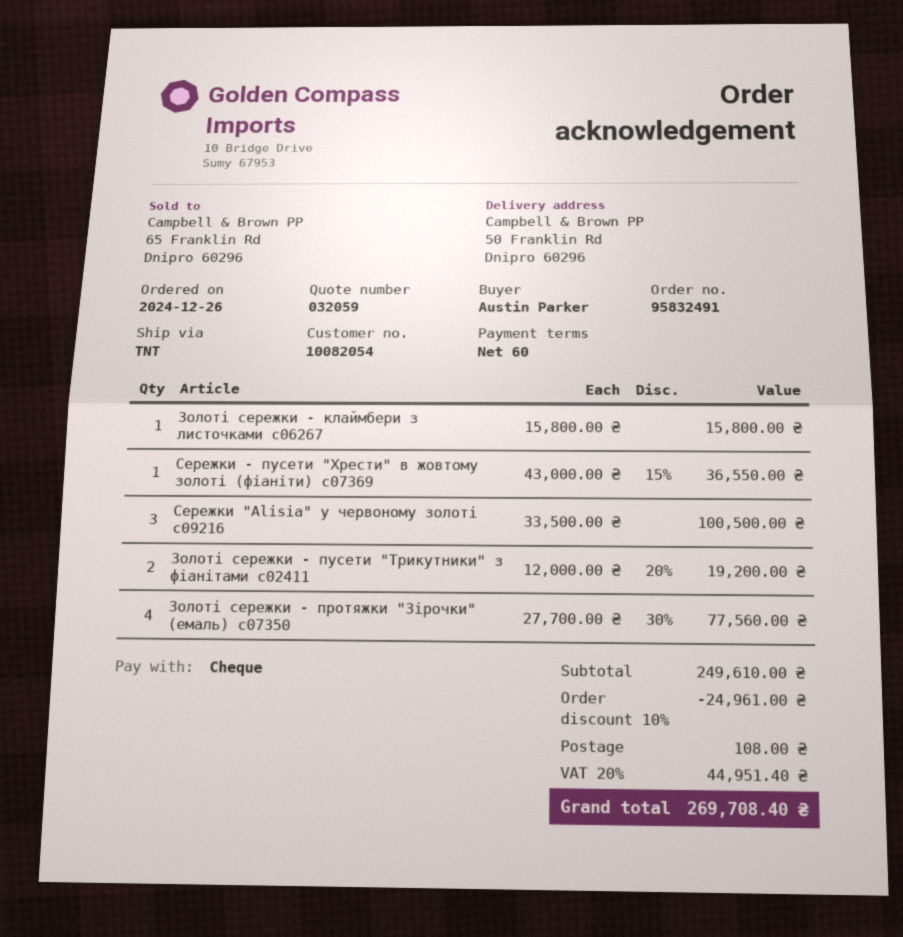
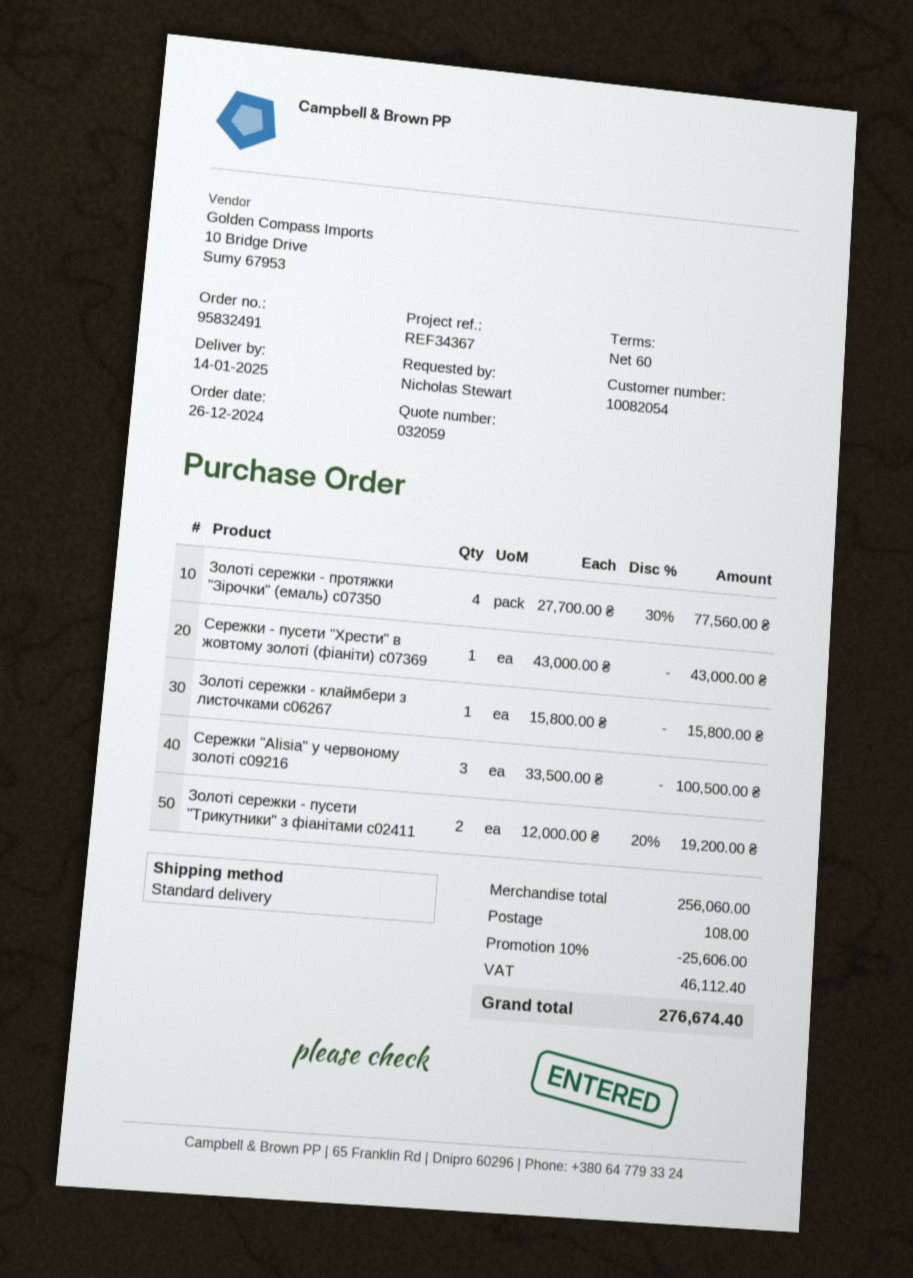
ordered by: Austin Parker -> Nicholas Stewart
shipping method: TNT -> standard
Сережки - пусети "Хрести" в жовтому золоті (фіаніти) с07369: 1 x 43000.00 - 15% = 36550.00 -> 1 x 43000.00 = 43000.00
subtotal: 249610.00 -> 256060.00
discount: 10% = 24961.00 -> 10% = 25606.00
tax: 44951.40 -> 46112.40
total: 269708.40 -> 276674.40

